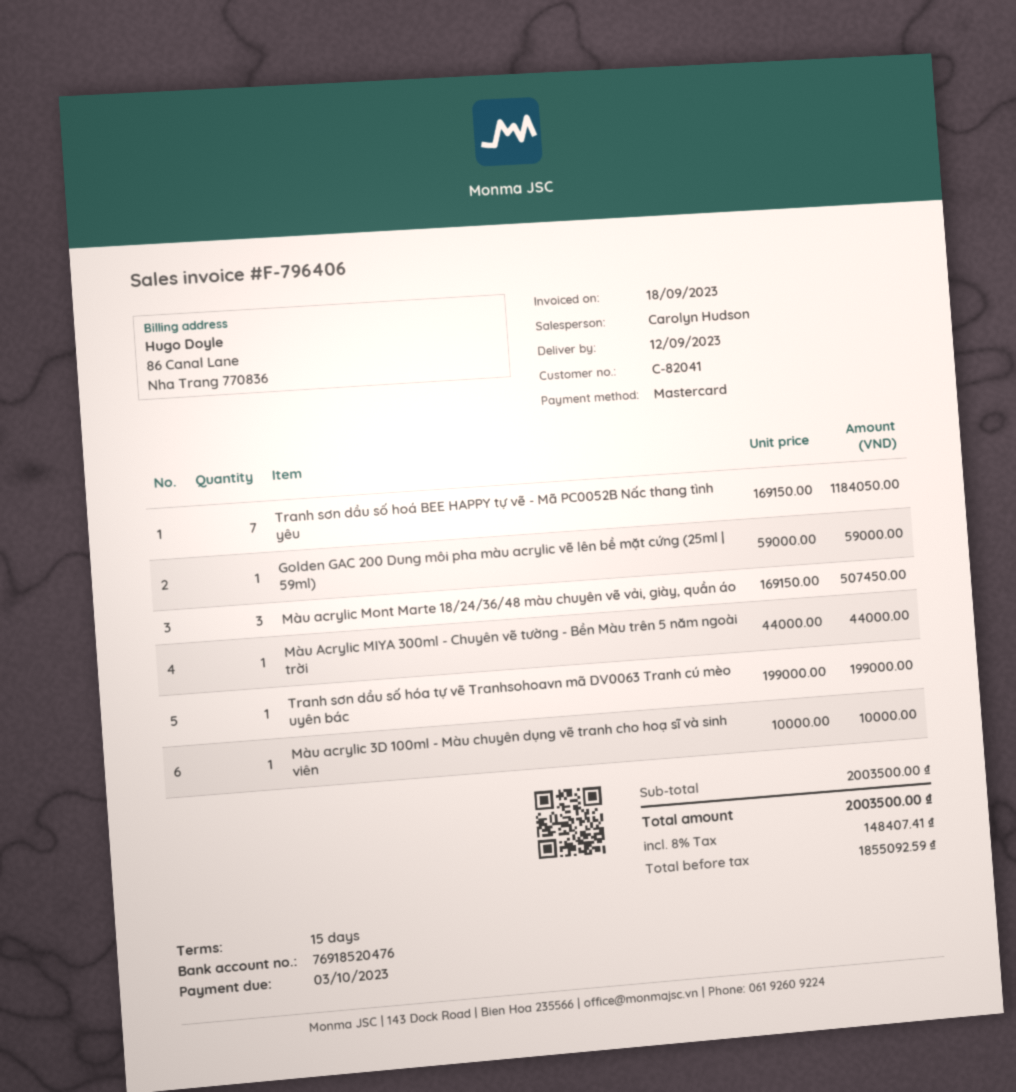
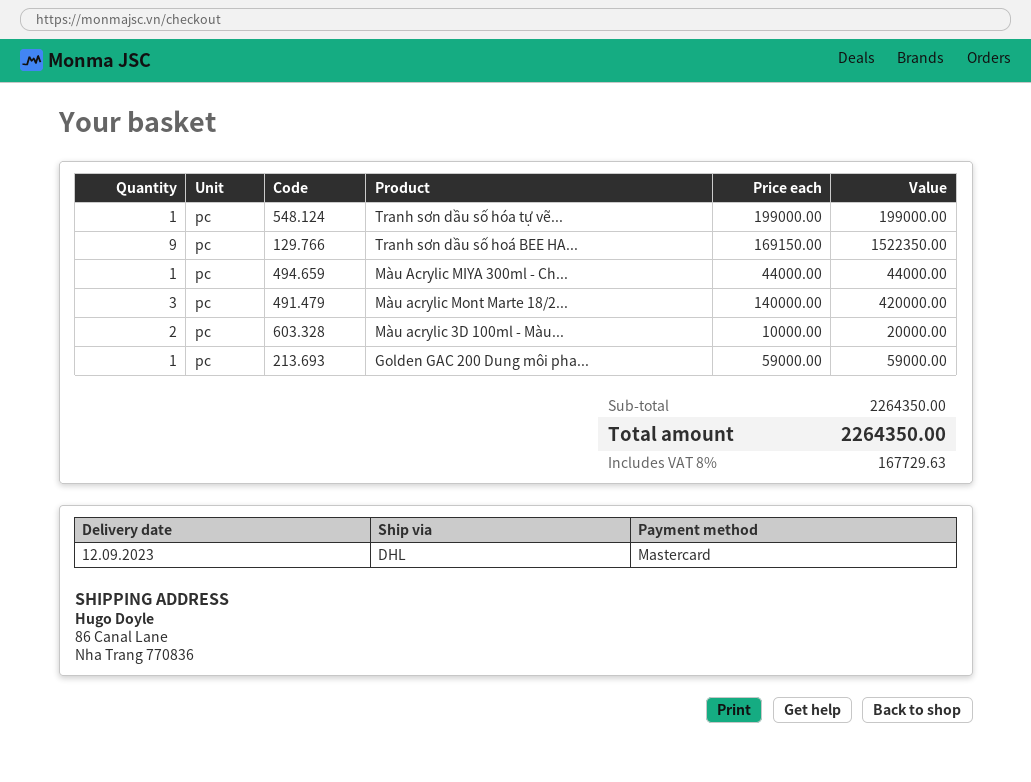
Tranh sơn dầu số hoá BEE HAPPY tự vẽ - Mã PC0052B Nấc thang tình yêu: 7 x 169150.00 = 1184050.00 -> 9 x 169150.00 = 1522350.00
Màu acrylic Mont Marte 18/24/36/48 màu chuyên vẽ vải, giày, quần áo: 3 x 169150.00 = 507450.00 -> 3 x 140000.00 = 420000.00
Màu acrylic 3D 100ml - Màu chuyên dụng vẽ tranh cho hoạ sĩ và sinh viên: 1 x 10000.00 = 10000.00 -> 2 x 10000.00 = 20000.00
subtotal: 2003500.00 -> 2264350.00
tax: 8% = 148407.41 -> 8% = 167729.63
total: 2003500.00 -> 2264350.00

